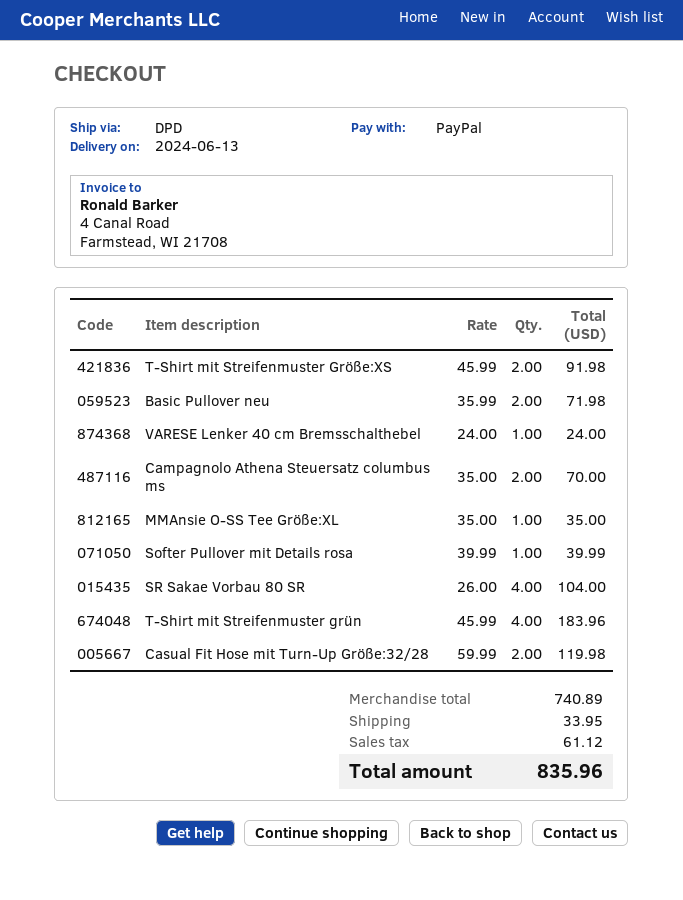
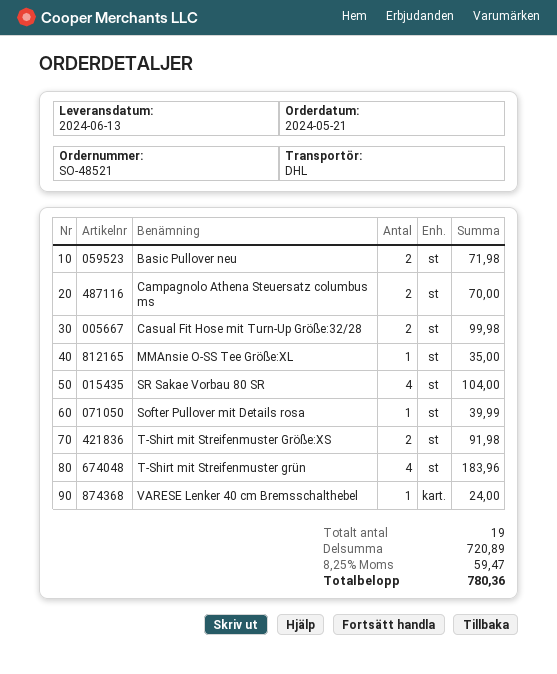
shipping method: DPD -> DHL
Casual Fit Hose mit Turn-Up Größe:32/28: 2 for 119.98 -> 2 for 99.98
subtotal: 740.89 -> 720.89
shipping: 33.95 -> none
tax: 61.12 -> 59.47
total: 835.96 -> 780.36

